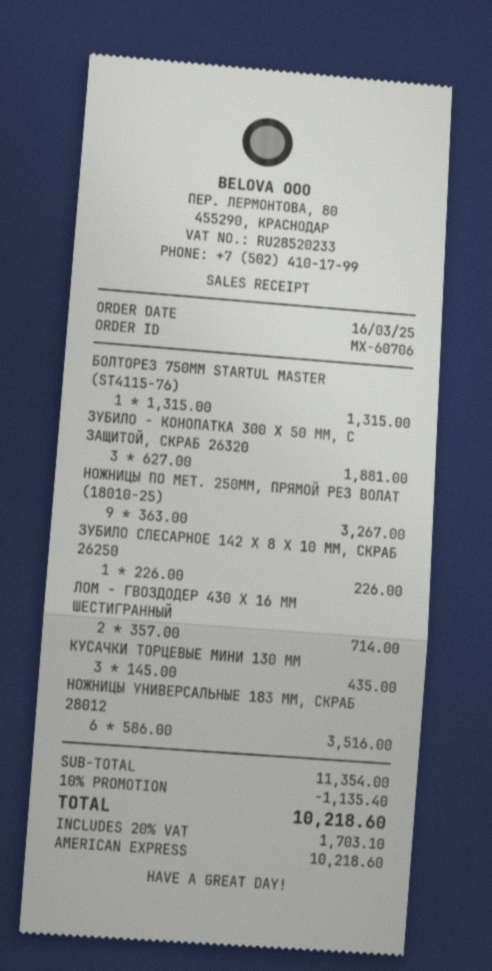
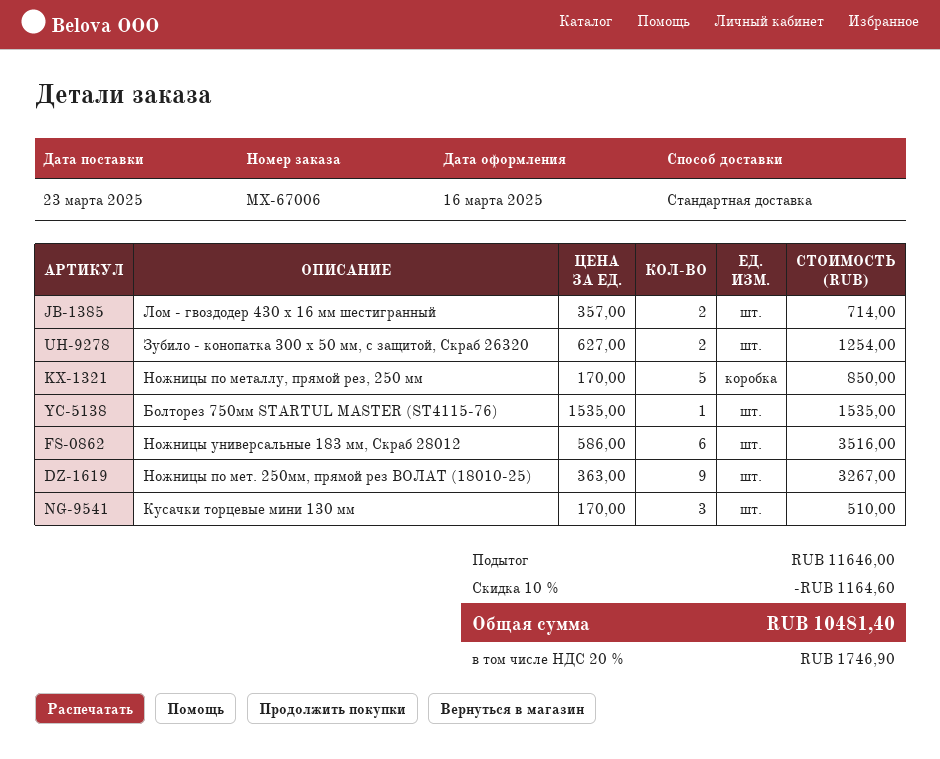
order number: MX-60706 -> MX-67006
БОЛТОРЕЗ 750ММ STARTUL MASTER (ST4115-76): 1 x 1315.00 = 1315.00 -> 1 x 1535.00 = 1535.00
ЗУБИЛО - КОНОПАТКА 300 Х 50 ММ, С ЗАЩИТОЙ, СКРАБ 26320: 3 x 627.00 = 1881.00 -> 2 x 627.00 = 1254.00
ЗУБИЛО СЛЕСАРНОЕ 142 Х 8 Х 10 ММ, СКРАБ 26250: 1 x 226.00 = 226.00 -> none
КУСАЧКИ ТОРЦЕВЫЕ МИНИ 130 ММ: 3 x 145.00 = 435.00 -> 3 x 170.00 = 510.00
Ножницы по металлу, прямой рез, 250 мм: none -> 5 x 170.00 = 850.00
subtotal: 11354.00 -> 11646.00
discount: 10% = 1135.40 -> 10% = 1164.60
tax: 20% = 1703.10 -> 20% = 1746.90
total: 10218.60 -> 10481.40

